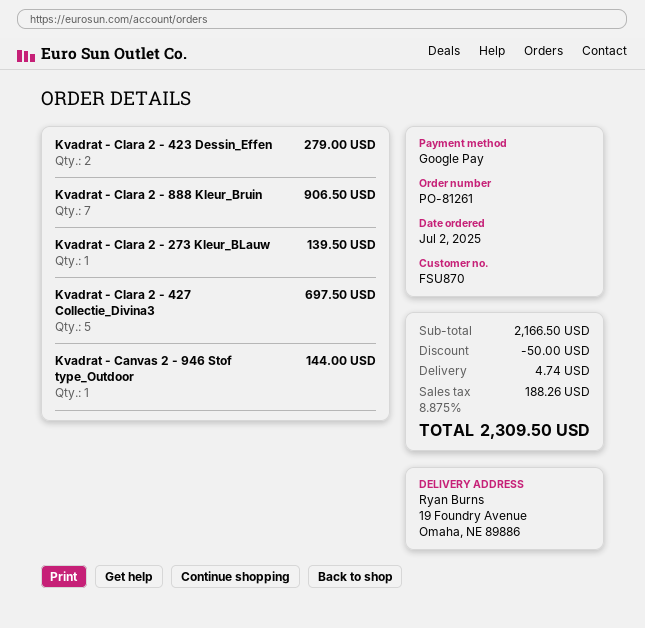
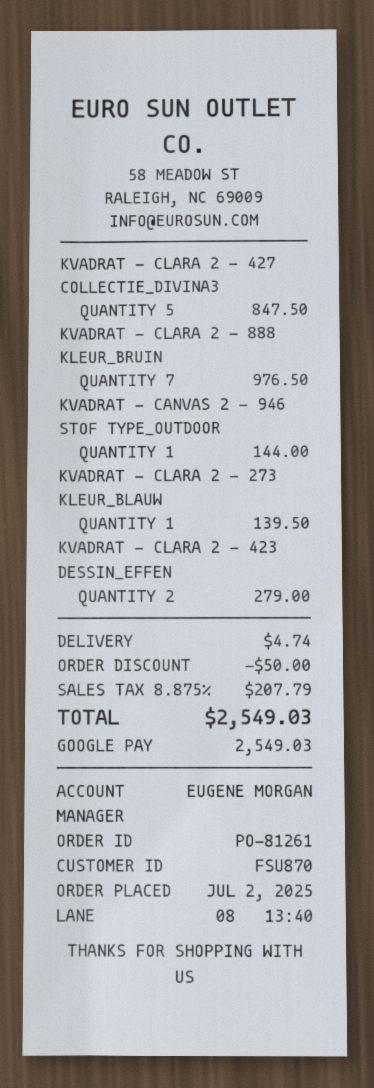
Kvadrat - Clara 2 - 888 Kleur_Bruin: 7 for 906.50 -> 7 for 976.50
Kvadrat - Clara 2 - 427 Collectie_Divina3: 5 for 697.50 -> 5 for 847.50
tax: 8.875% = 188.26 -> 8.875% = 207.79
total: 2309.50 -> 2549.03

